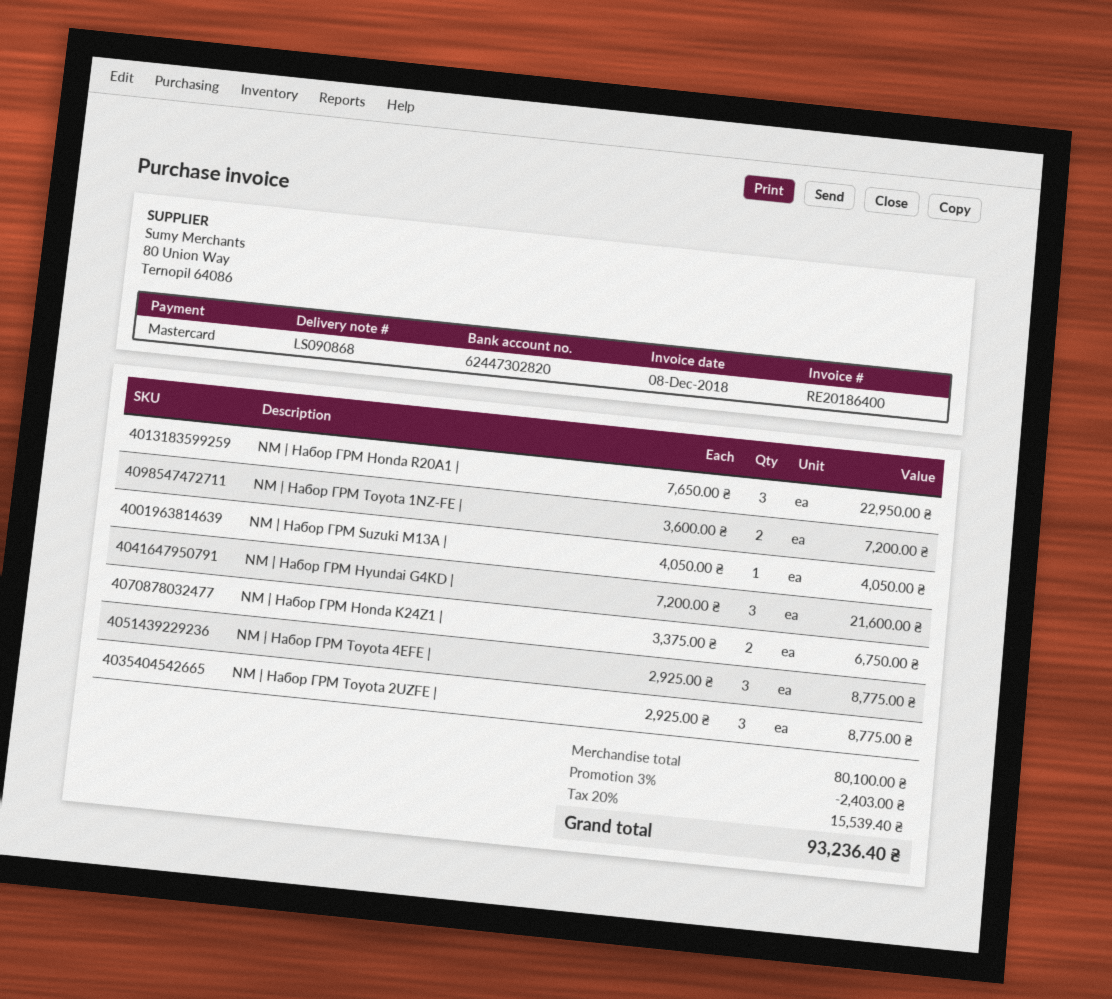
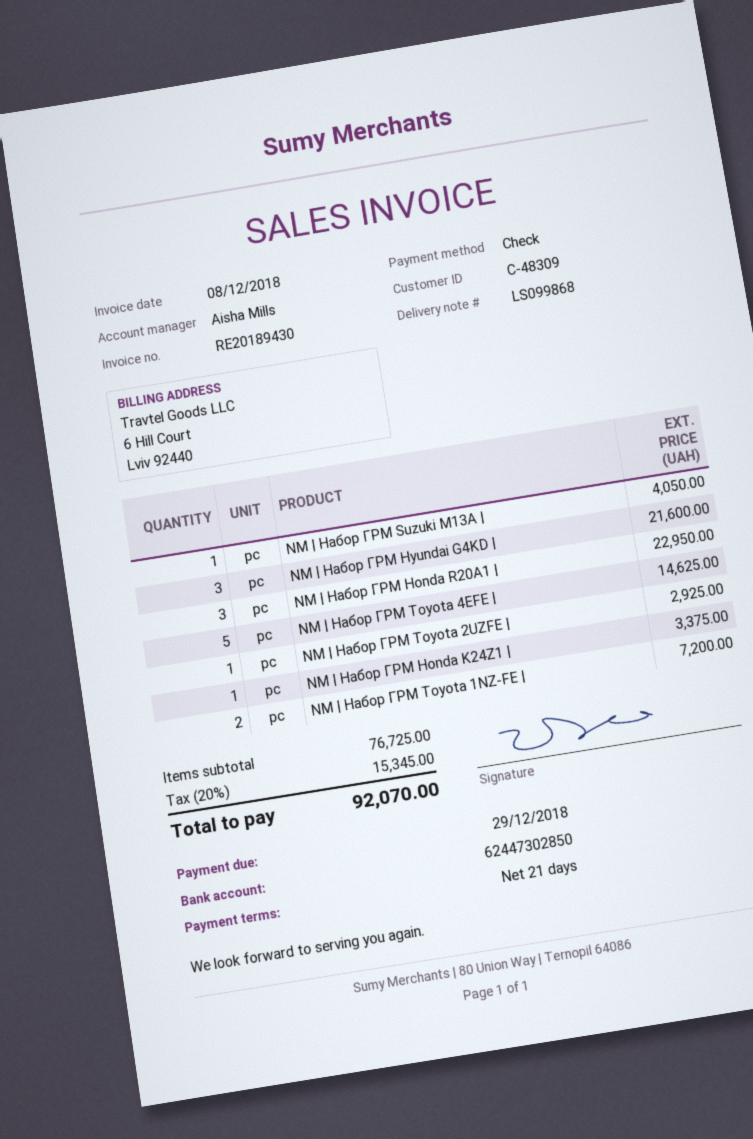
delivery note number: LS090868 -> LS099868
invoice number: RE20186400 -> RE20189430
payment method: Mastercard -> cheque
bank account: 62447302820 -> 62447302850
NM | Набор ГРМ Honda K24Z1 |: 2 for 6750.00 -> 1 for 3375.00
NM | Набор ГРМ Toyota 4EFE |: 3 for 8775.00 -> 5 for 14625.00
NM | Набор ГРМ Toyota 2UZFE |: 3 for 8775.00 -> 1 for 2925.00
subtotal: 80100.00 -> 76725.00
discount: 3% = 2403.00 -> none
tax: 20% = 15539.40 -> 20% = 15345.00
total: 93236.40 -> 92070.00

